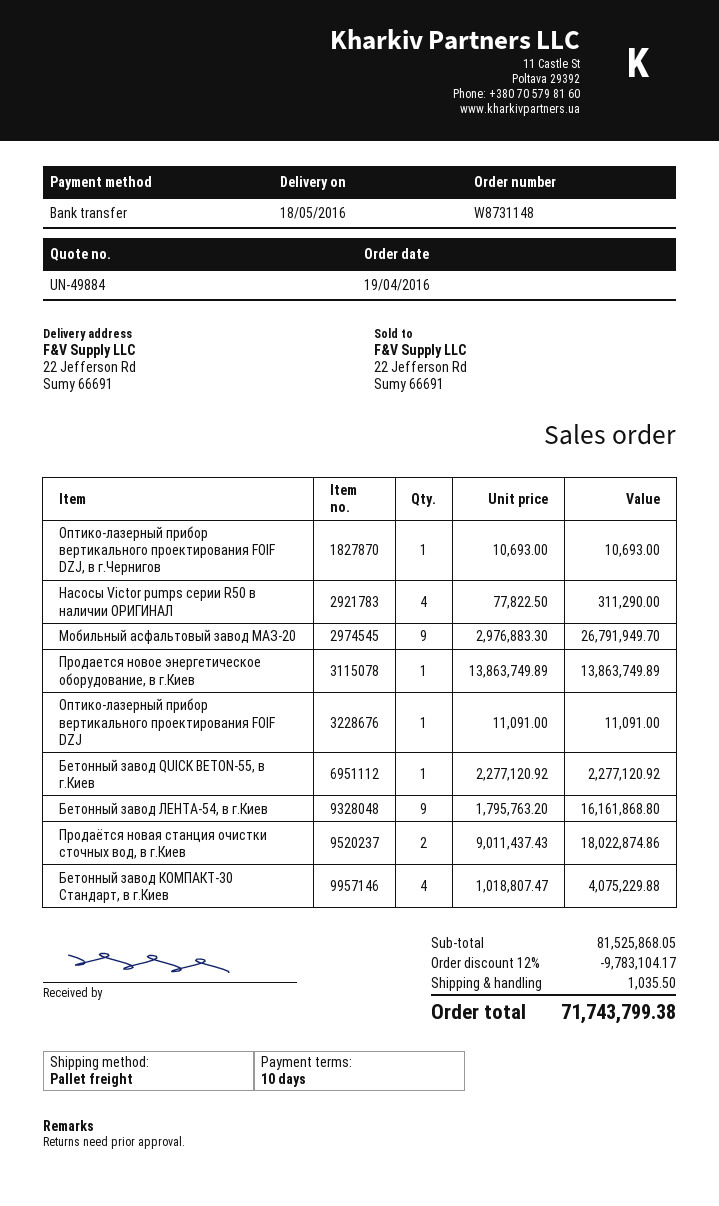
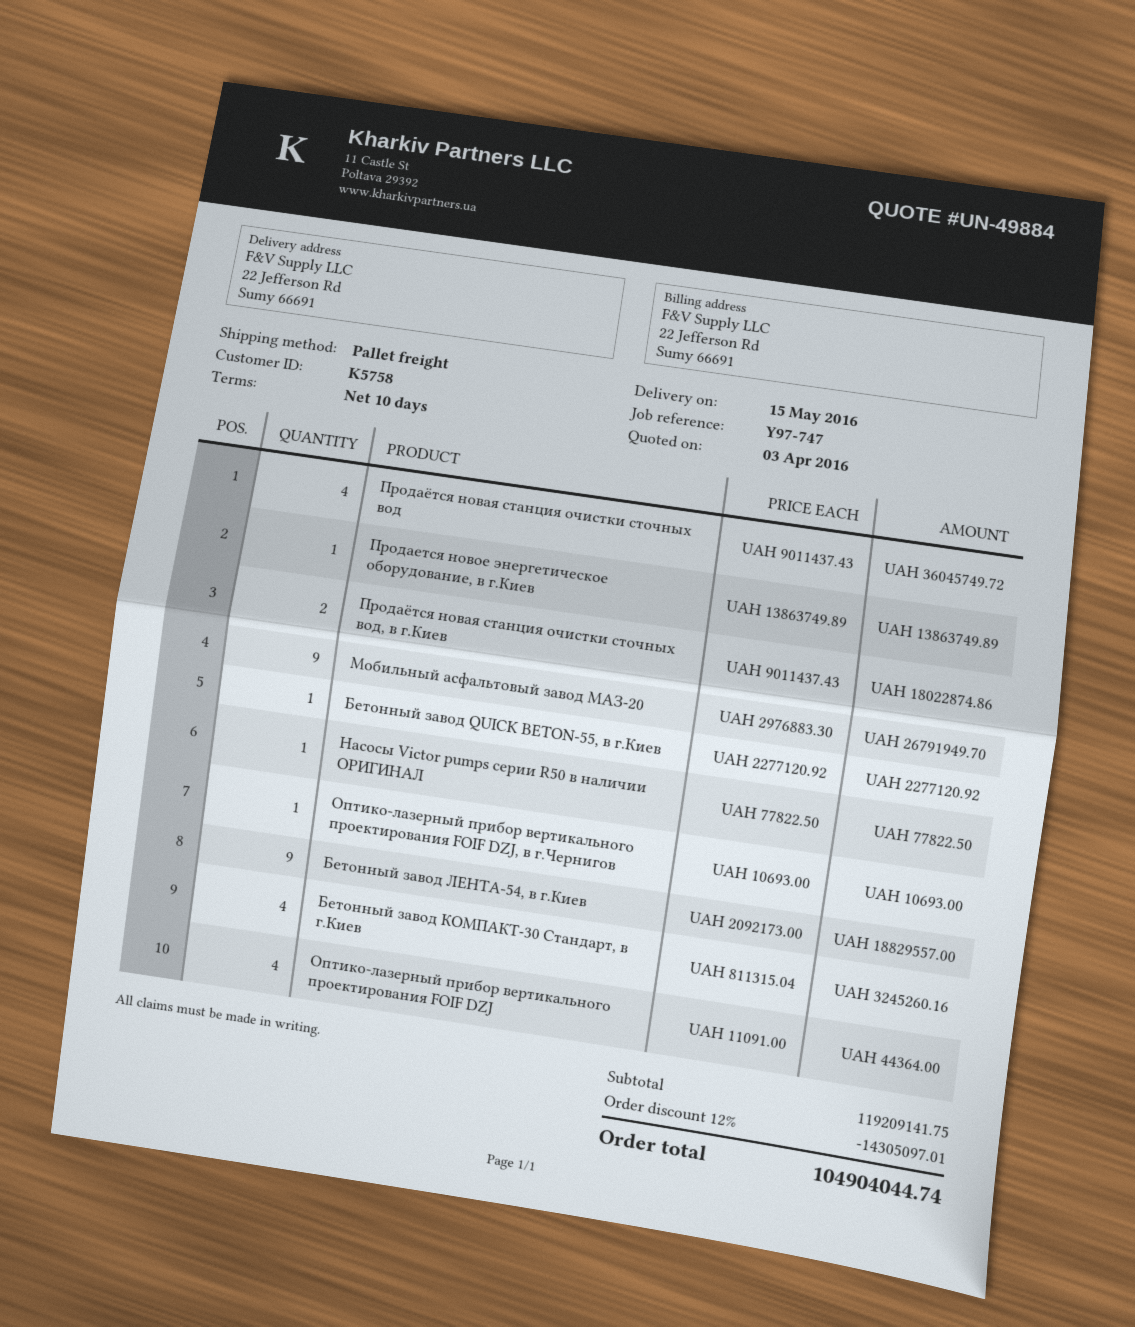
delivery date: 2016-05-18 -> 2016-05-15
Насосы Victor pumps серии R50 в наличии ОРИГИНАЛ: 4 x 77822.50 = 311290.00 -> 1 x 77822.50 = 77822.50
Оптико-лазерный прибор вертикального проектирования FOIF DZJ: 1 x 11091.00 = 11091.00 -> 4 x 11091.00 = 44364.00
Бетонный завод ЛЕНТА-54, в г.Киев: 9 x 1795763.20 = 16161868.80 -> 9 x 2092173.00 = 18829557.00
Бетонный завод КОМПАКТ-30 Стандарт, в г.Киев: 4 x 1018807.47 = 4075229.88 -> 4 x 811315.04 = 3245260.16
Продаётся новая станция очистки сточных вод: none -> 4 x 9011437.43 = 36045749.72
subtotal: 81525868.05 -> 119209141.75
discount: 12% = 9783104.17 -> 12% = 14305097.01
shipping: 1035.50 -> none
total: 71743799.38 -> 104904044.74

